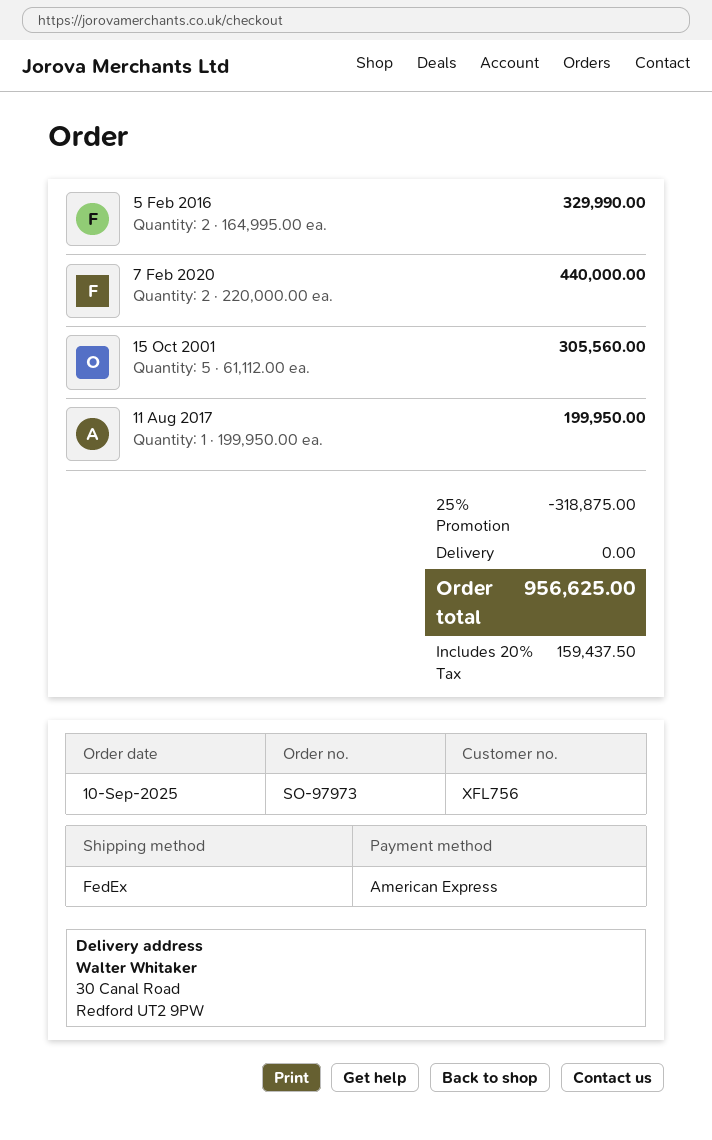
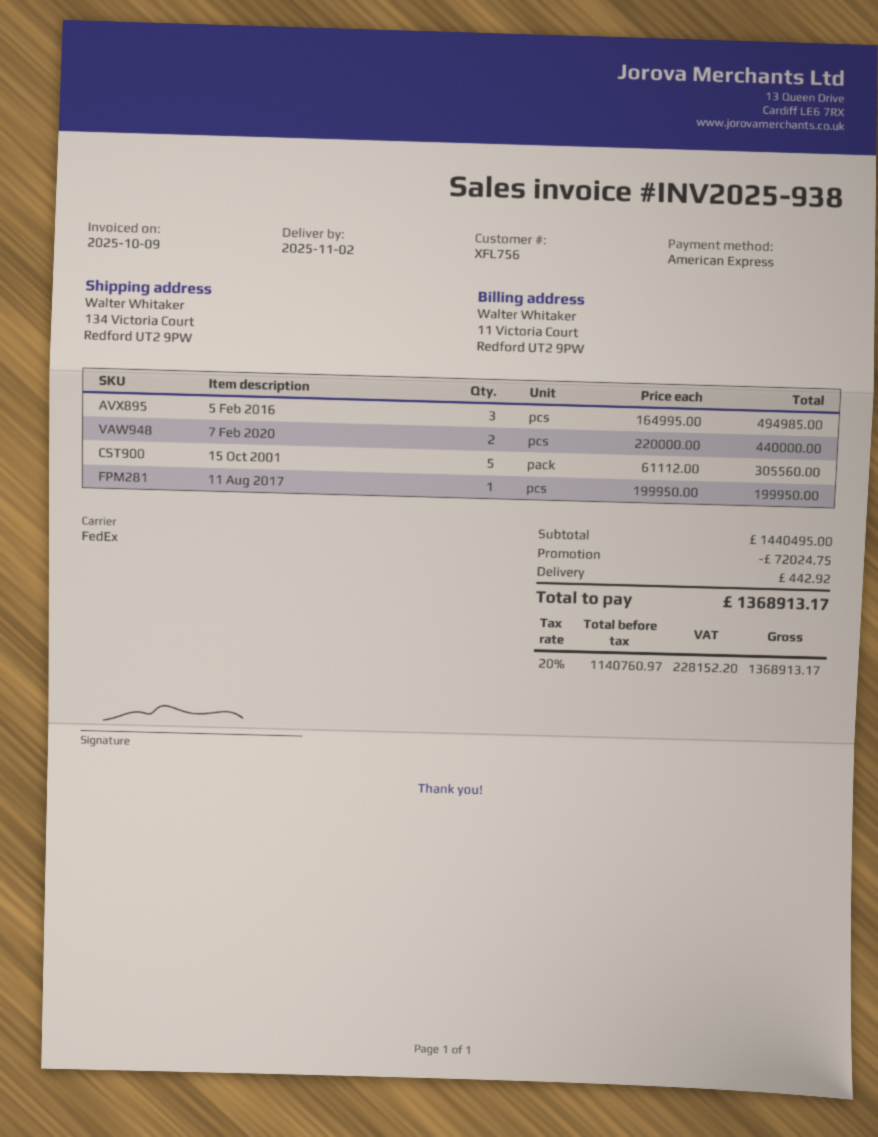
ship to: 30 Canal Road, Redford UT2 9PW -> 134 Victoria Court, Redford UT2 9PW
5 Feb 2016: 2 x 164995.00 = 329990.00 -> 3 x 164995.00 = 494985.00
discount: 318875.00 -> 72024.75
shipping: 0.00 -> 442.92
tax: 20% = 159437.50 -> 20% = 228152.20
total: 956625.00 -> 1368913.17

